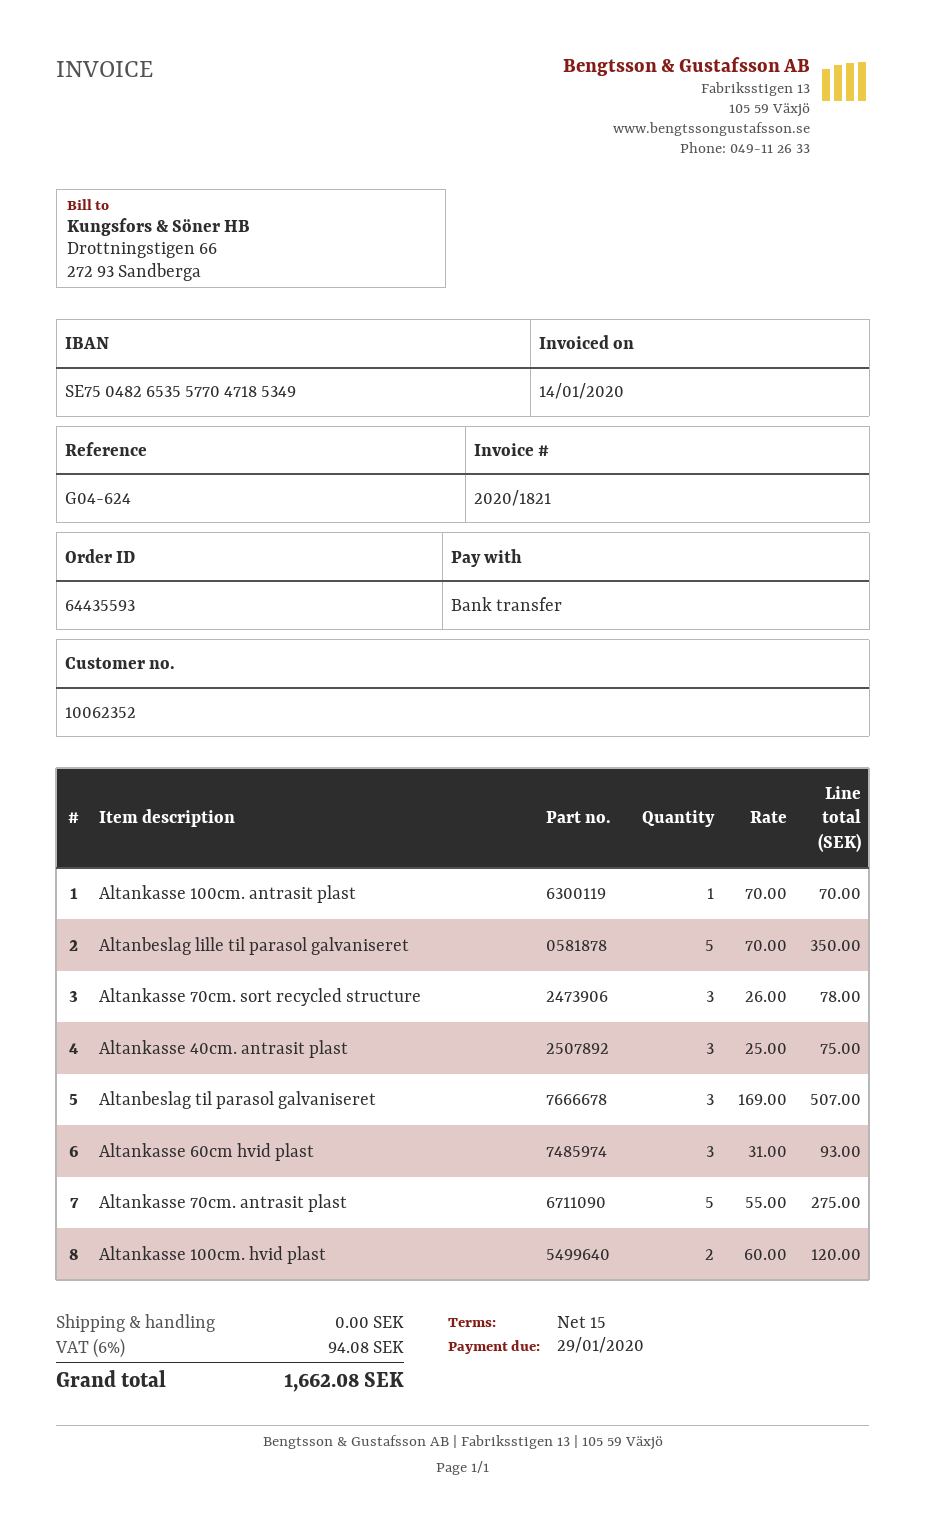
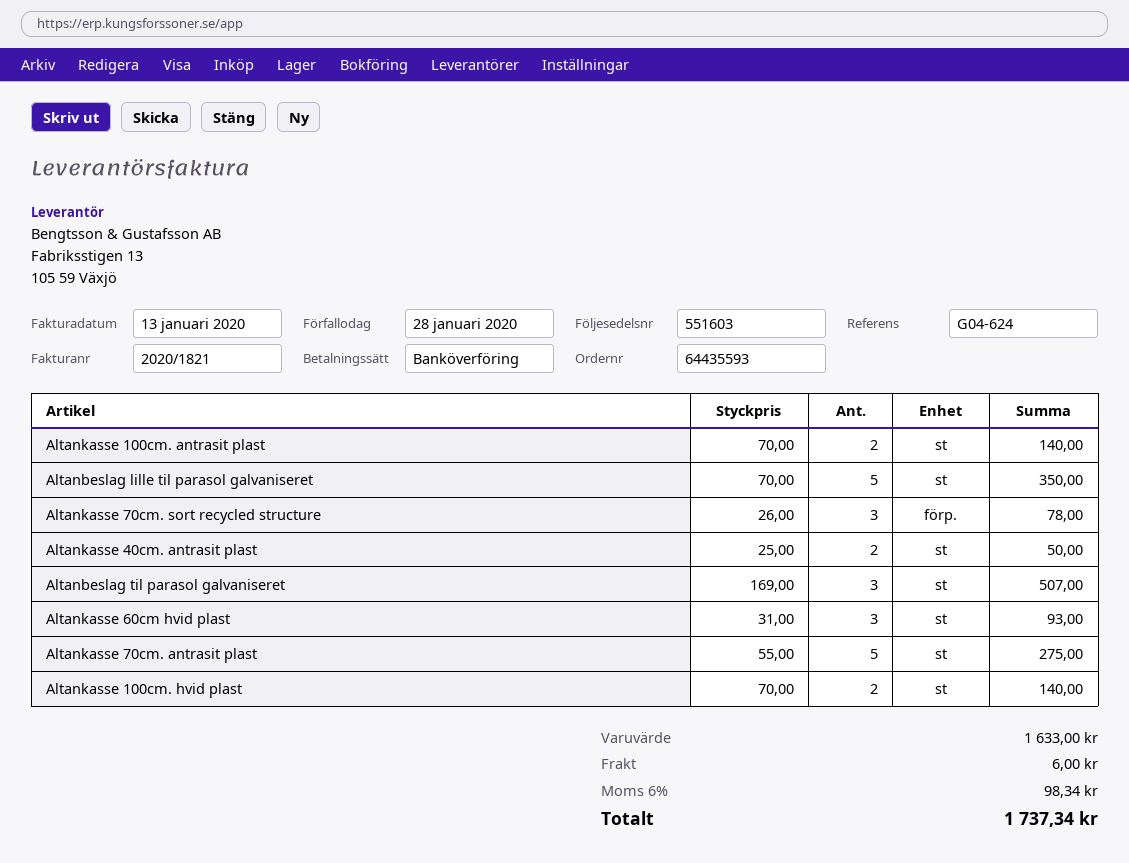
invoice date: 2020-01-14 -> 2020-01-13
due date: 2020-01-29 -> 2020-01-28
Altankasse 100cm. antrasit plast: 1 x 70.00 = 70.00 -> 2 x 70.00 = 140.00
Altankasse 40cm. antrasit plast: 3 x 25.00 = 75.00 -> 2 x 25.00 = 50.00
Altankasse 100cm. hvid plast: 2 x 60.00 = 120.00 -> 2 x 70.00 = 140.00
shipping: 0.00 -> 6.00
tax: 6% = 94.08 -> 6% = 98.34
total: 1662.08 -> 1737.34

